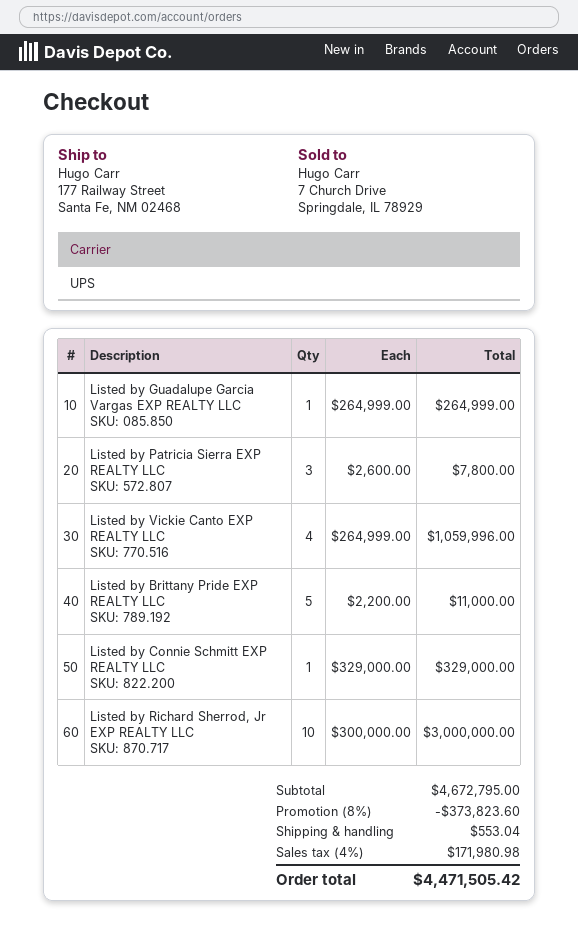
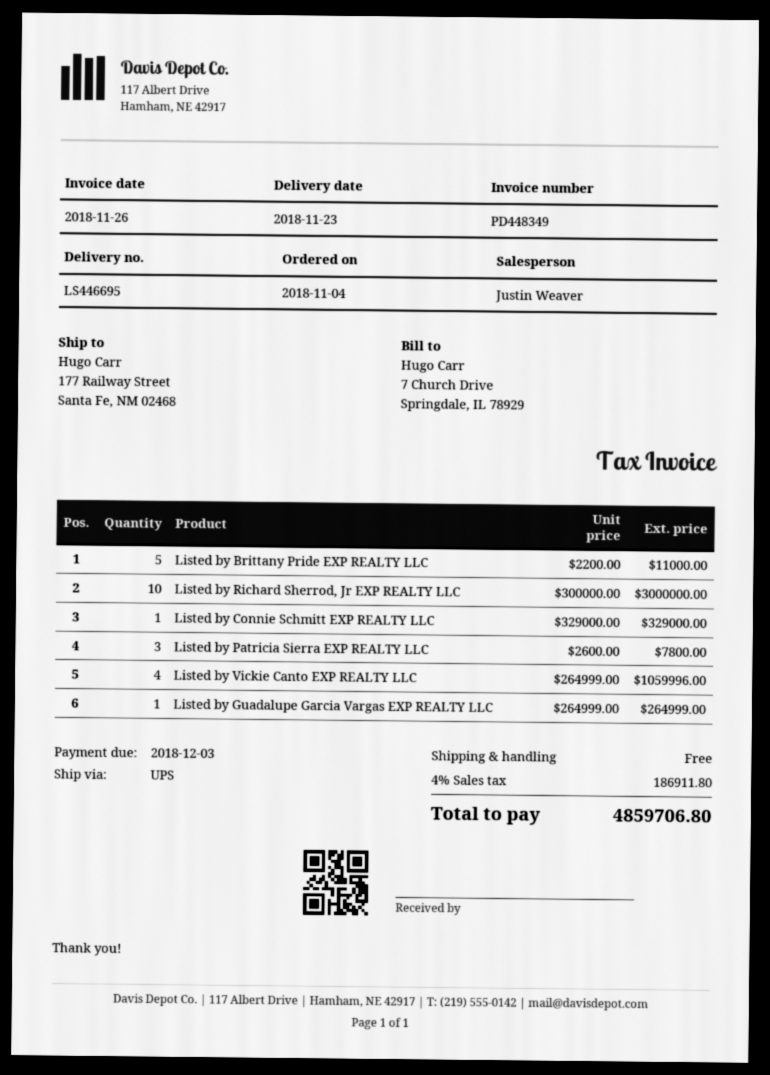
discount: 8% = 373823.60 -> none
shipping: 553.04 -> 0.00
tax: 4% = 171980.98 -> 4% = 186911.80
total: 4471505.42 -> 4859706.80

